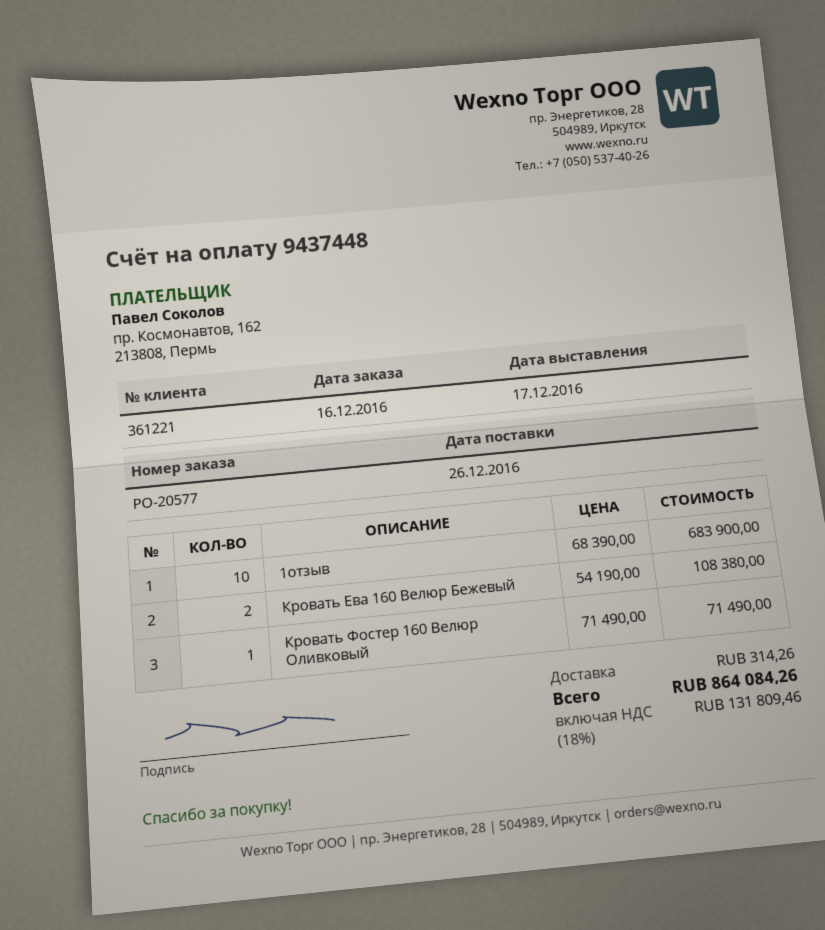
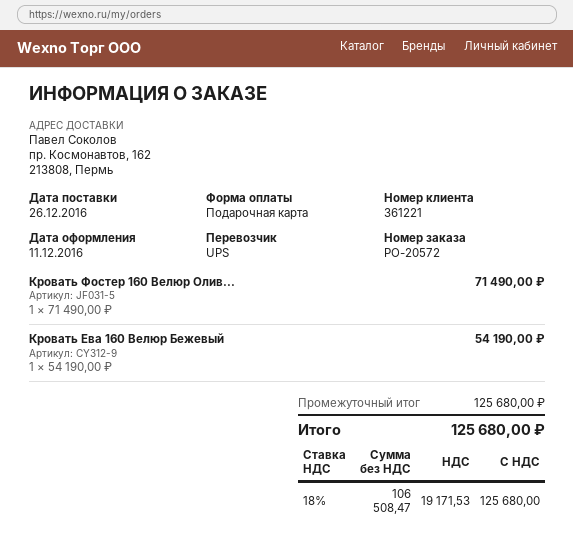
order number: PO-20577 -> PO-20572
order date: 2016-12-16 -> 2016-12-11
1отзыв: 10 x 68390.00 = 683900.00 -> none
Кровать Ева 160 Велюр Бежевый: 2 x 54190.00 = 108380.00 -> 1 x 54190.00 = 54190.00
shipping: 314.26 -> none
tax: 18% = 131809.46 -> 18% = 19171.53
total: 864084.26 -> 125680.00

